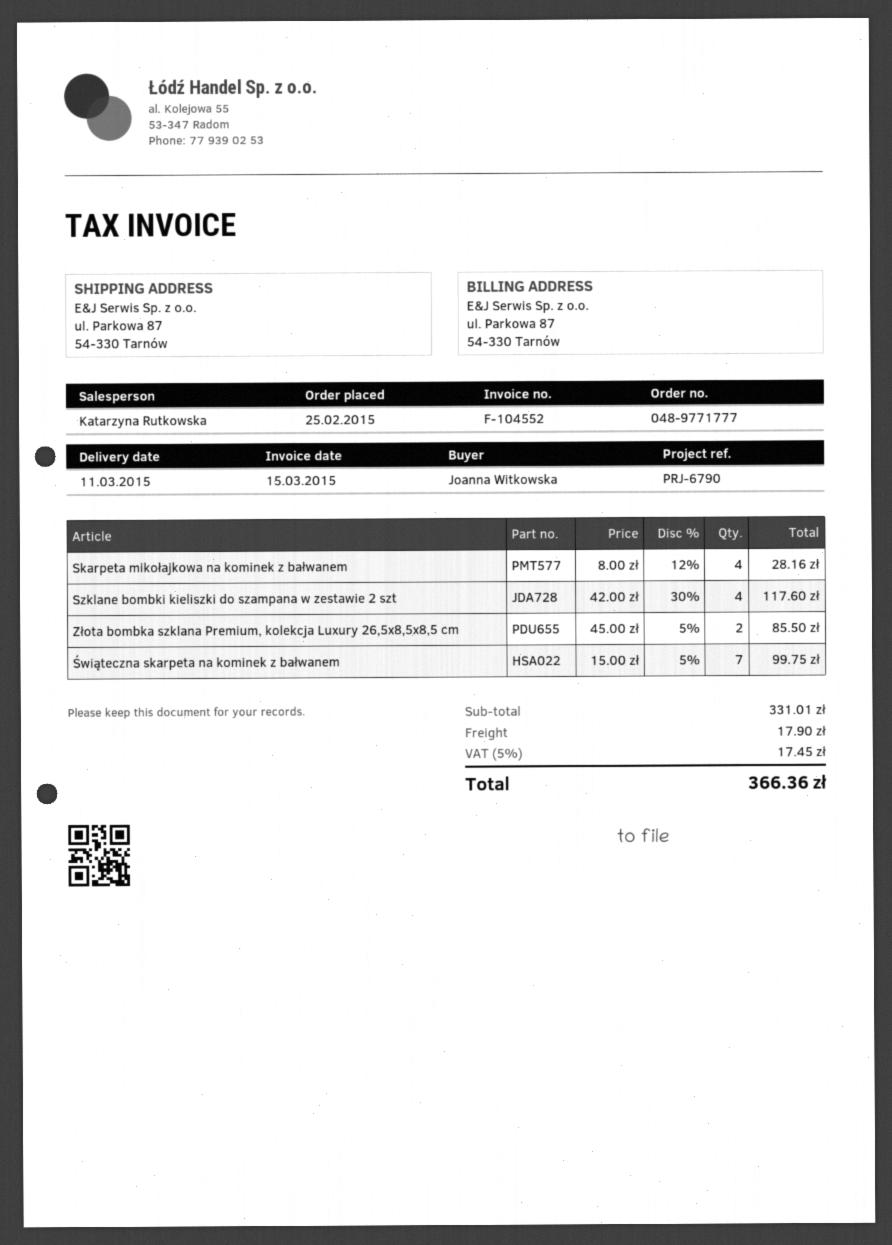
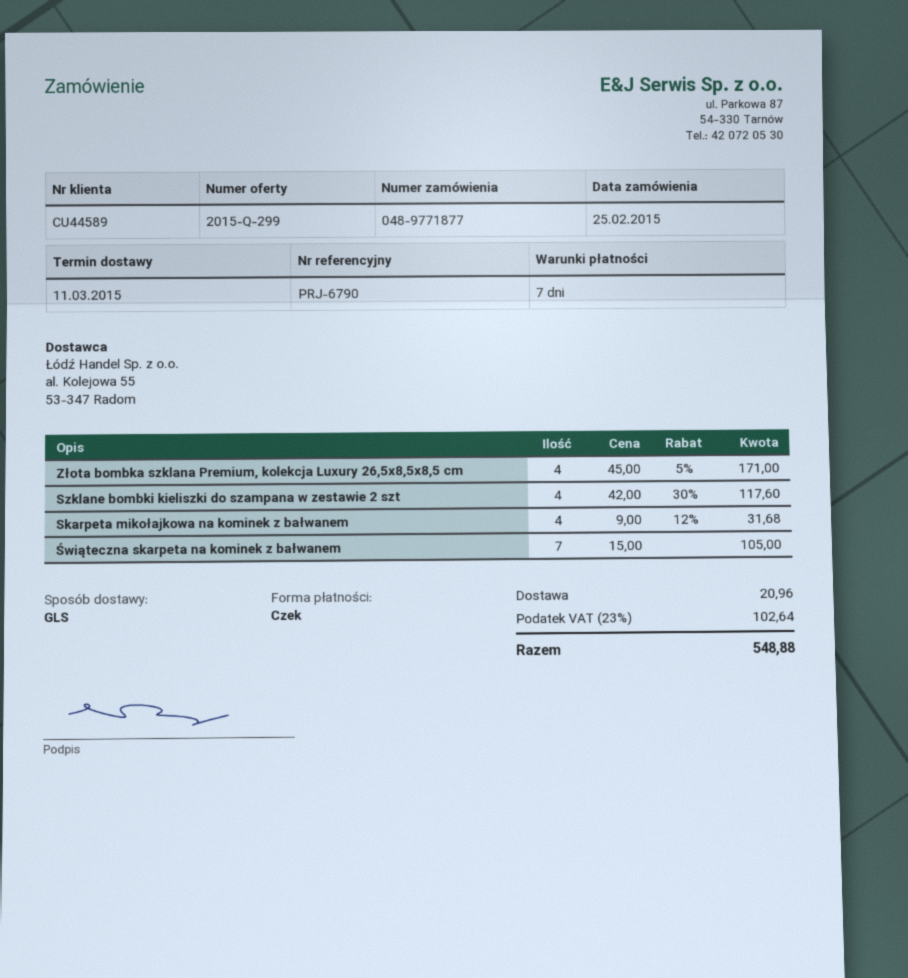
order number: 048-9771777 -> 048-9771877
Skarpeta mikołajkowa na kominek z bałwanem: 4 x 8.00 - 12% = 28.16 -> 4 x 9.00 - 12% = 31.68
Złota bombka szklana Premium, kolekcja Luxury 26,5x8,5x8,5 cm: 2 x 45.00 - 5% = 85.50 -> 4 x 45.00 - 5% = 171.00
Świąteczna skarpeta na kominek z bałwanem: 7 x 15.00 - 5% = 99.75 -> 7 x 15.00 = 105.00
shipping: 17.90 -> 20.96
tax: 5% = 17.45 -> 23% = 102.64
total: 366.36 -> 548.88

